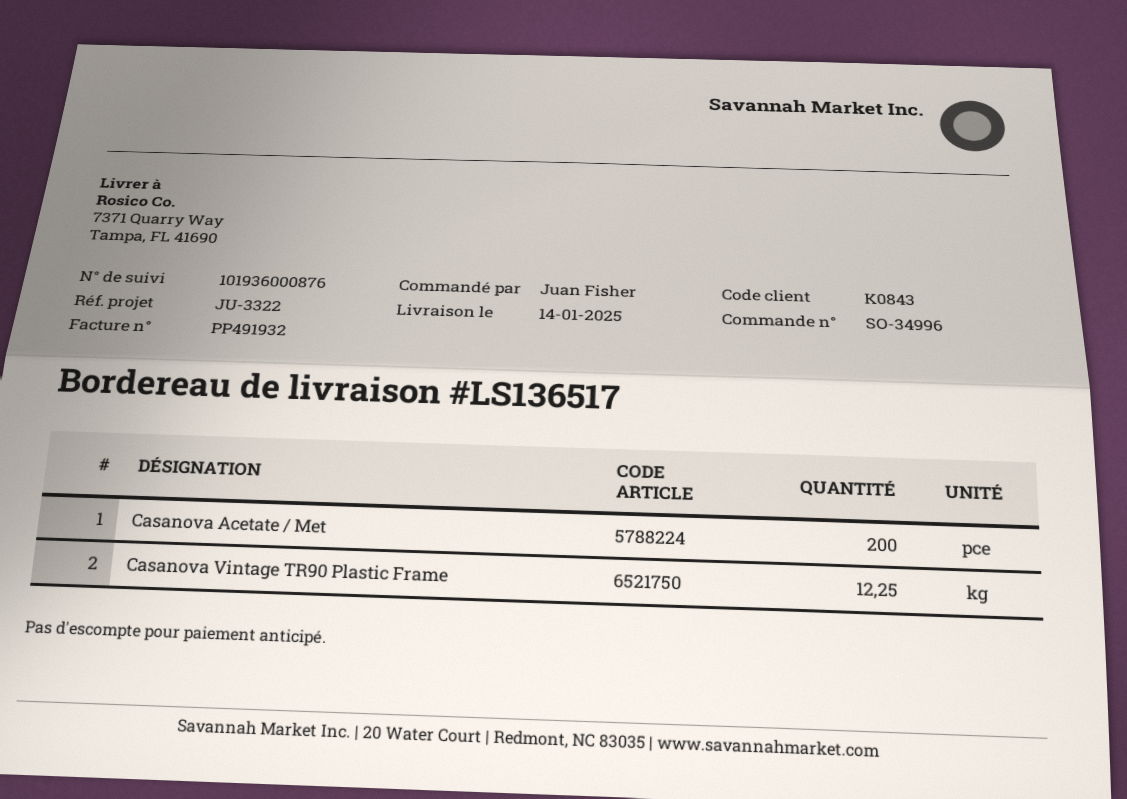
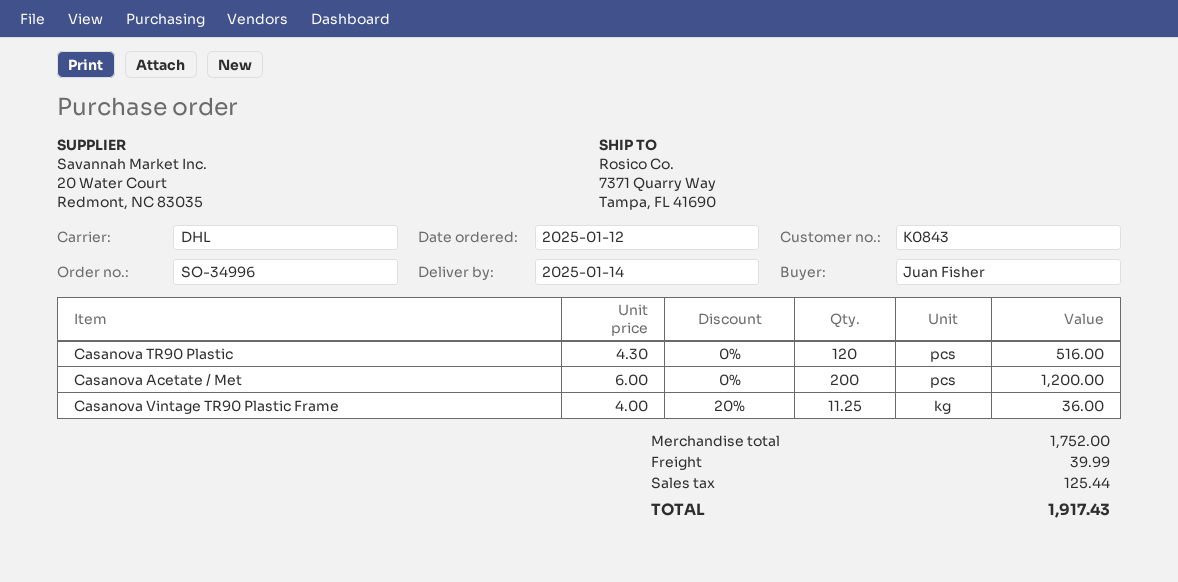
Casanova Vintage TR90 Plastic Frame: 12.25 -> 11.25
Casanova TR90 Plastic: none -> 120

